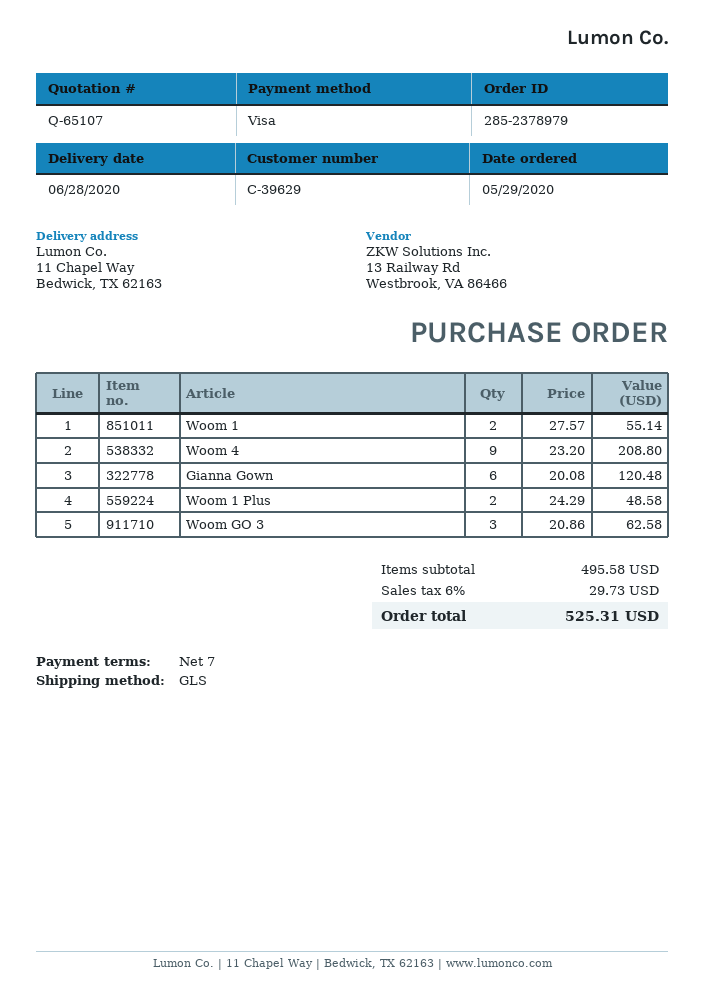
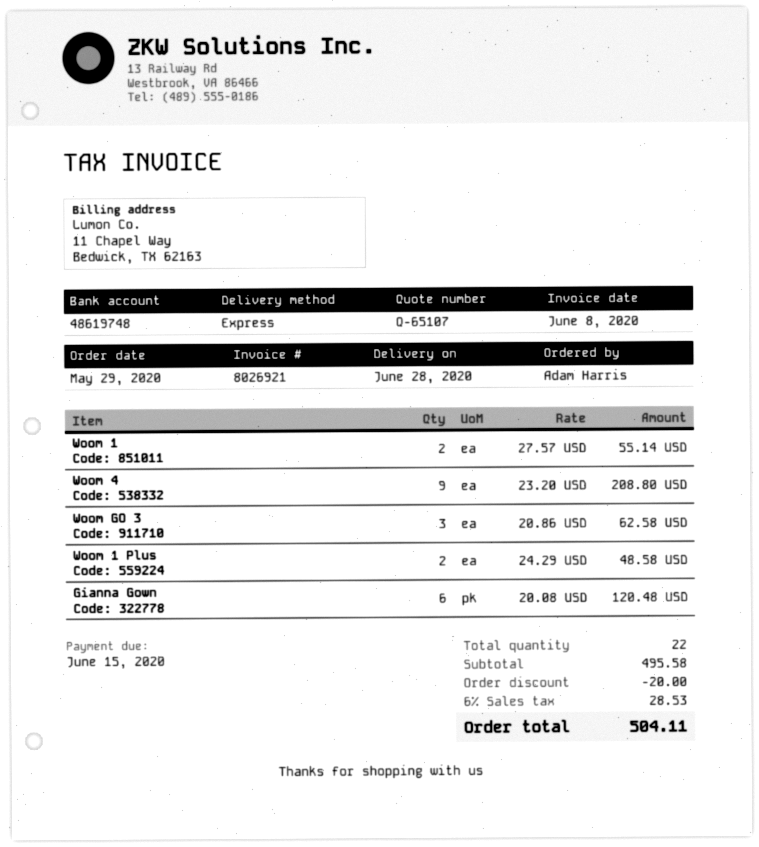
shipping method: GLS -> express
discount: none -> 20.00
tax: 6% = 29.73 -> 6% = 28.53
total: 525.31 -> 504.11

